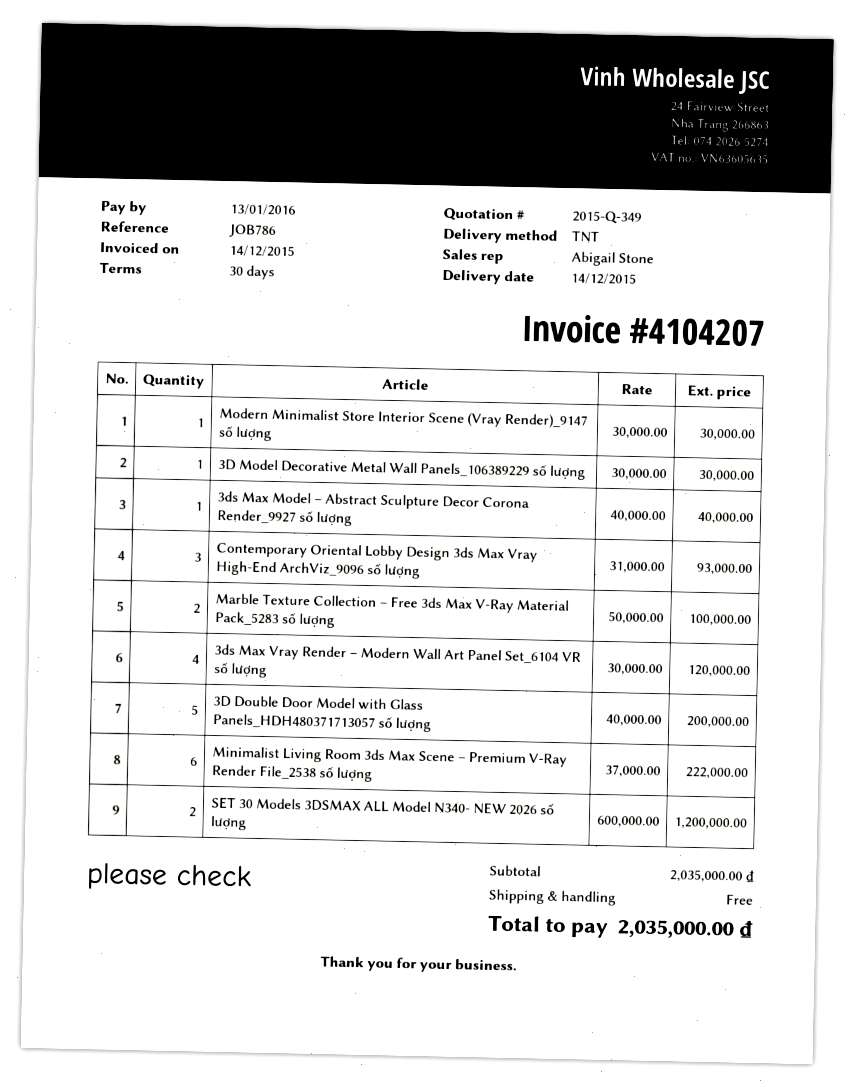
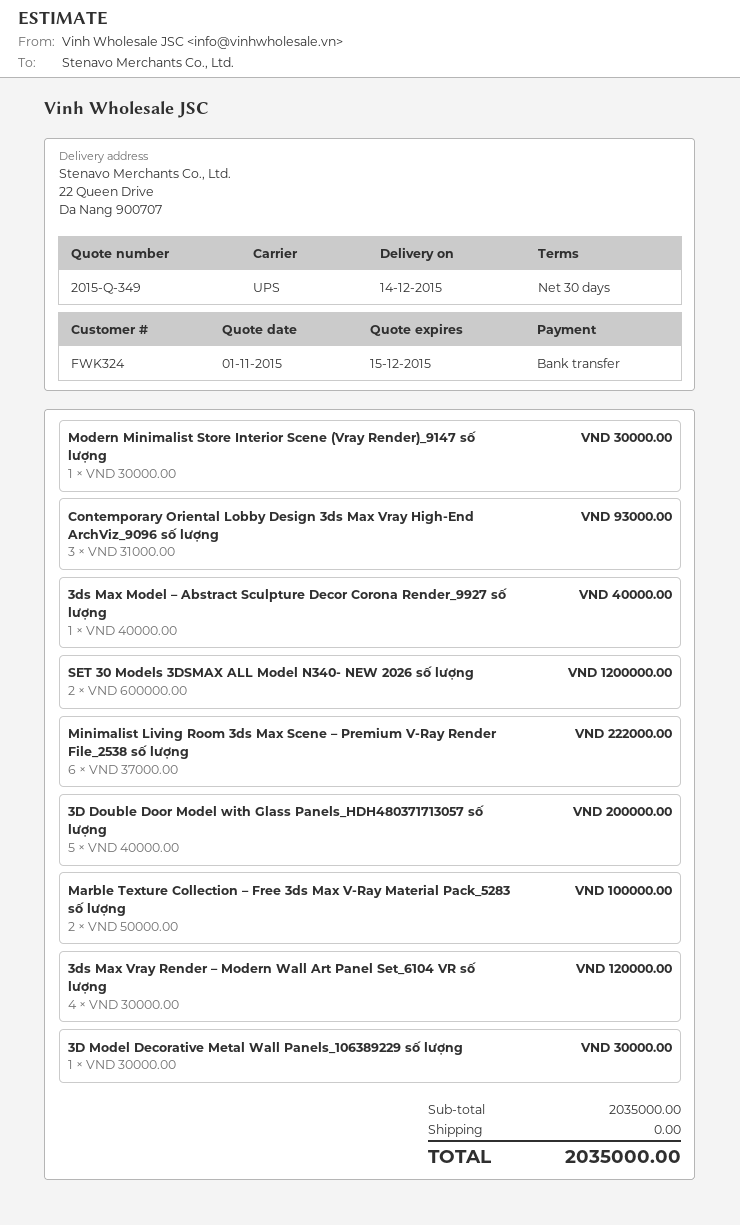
shipping method: TNT -> UPS

